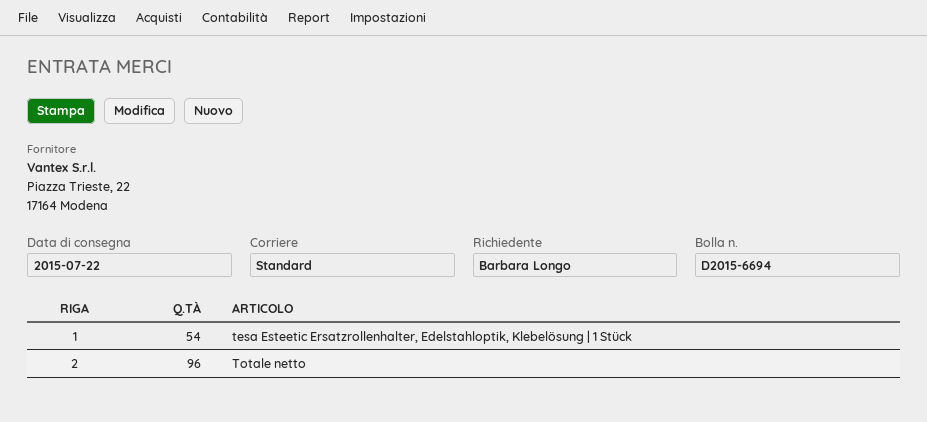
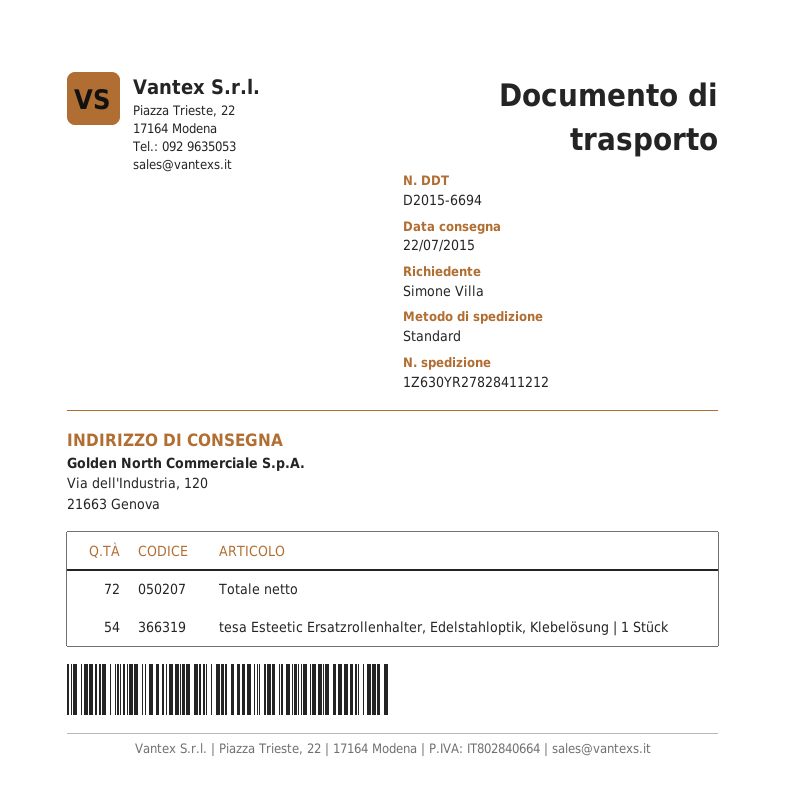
ordered by: Barbara Longo -> Simone Villa
Totale netto: 96 -> 72

